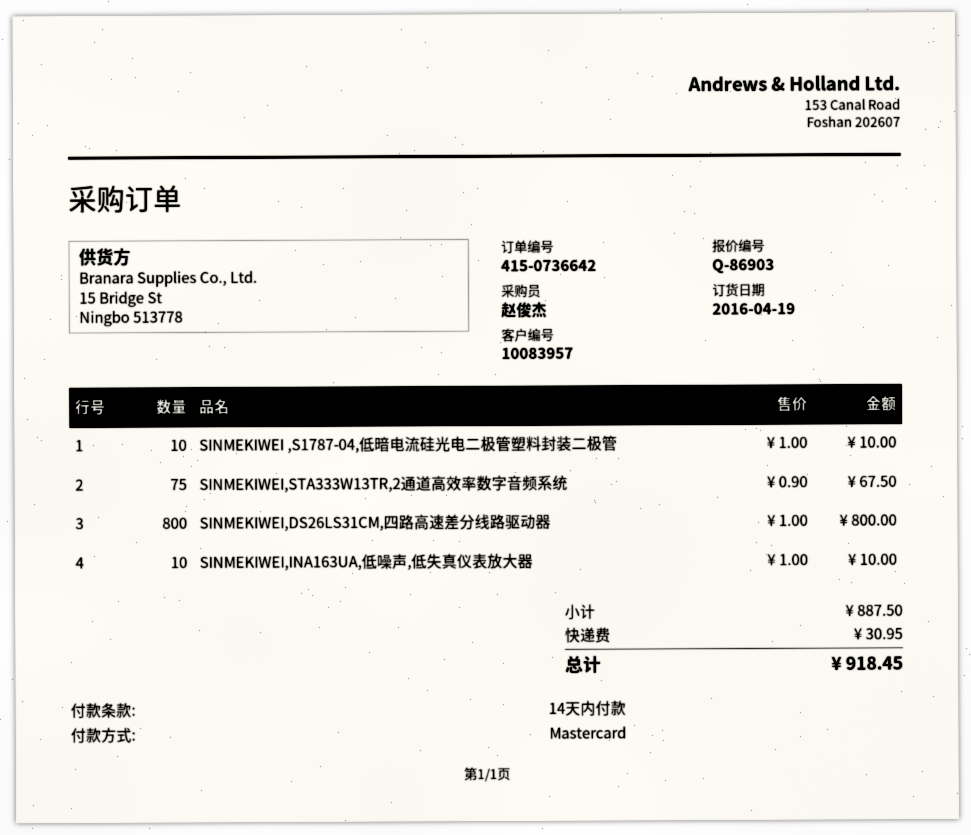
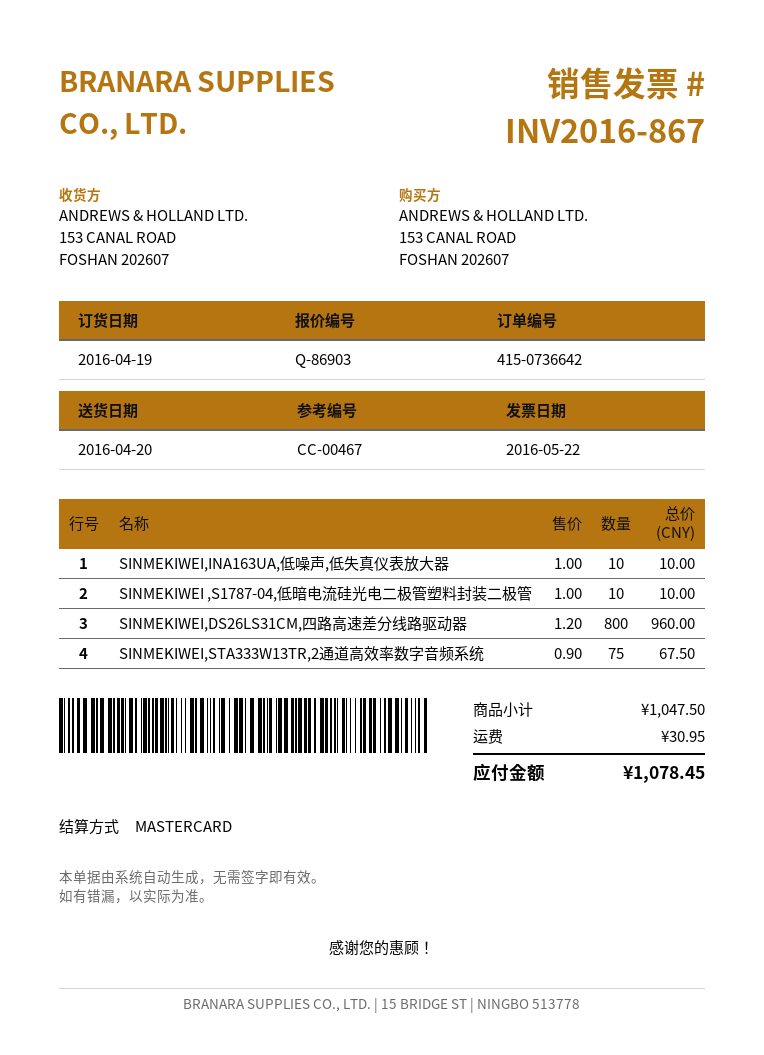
SINMEKIWEI,DS26LS31CM,四路高速差分线路驱动器: 800 x 1.00 = 800.00 -> 800 x 1.20 = 960.00
subtotal: 887.50 -> 1047.50
total: 918.45 -> 1078.45

